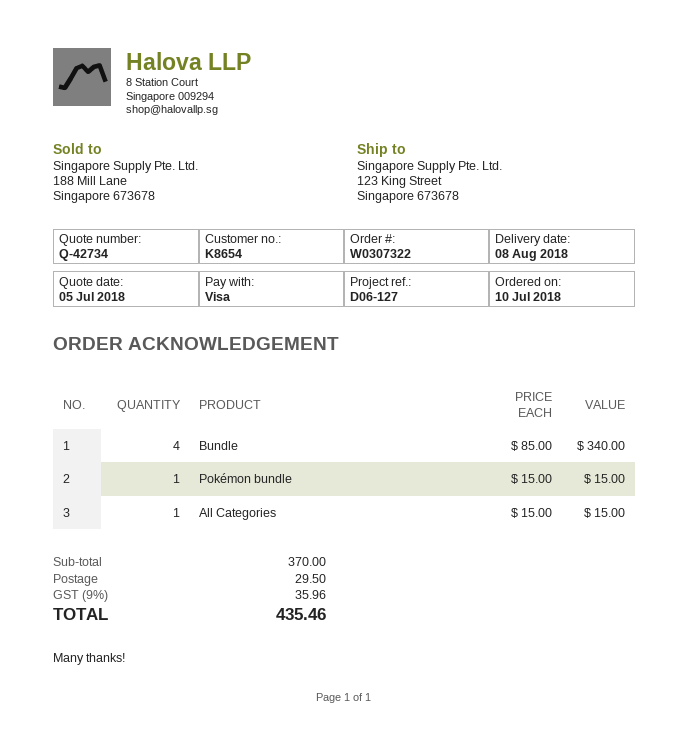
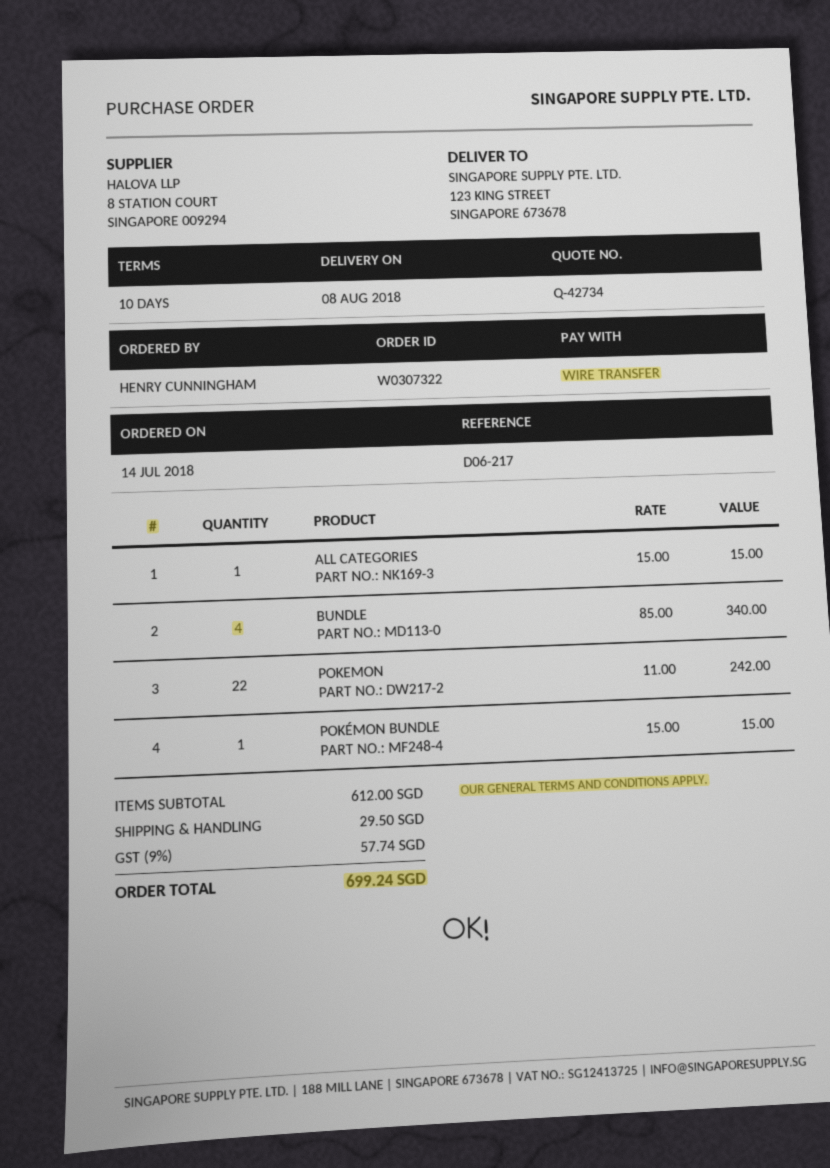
order date: 2018-07-10 -> 2018-07-14
reference: D06-127 -> D06-217
payment method: Visa -> bank transfer
POKEMON: none -> 22 x 11.00 = 242.00
subtotal: 370.00 -> 612.00
tax: 9% = 35.96 -> 9% = 57.74
total: 435.46 -> 699.24

